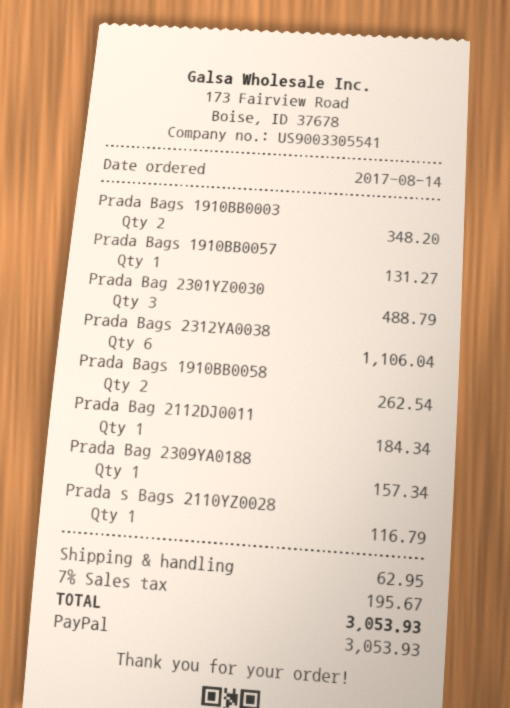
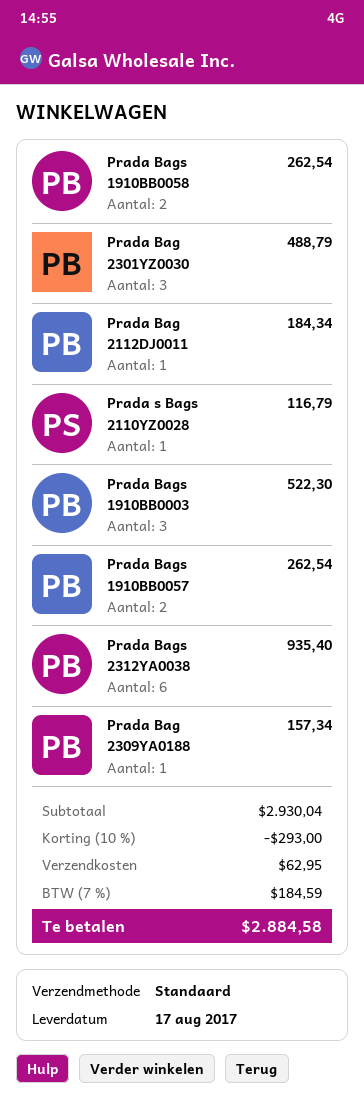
Prada Bags 1910BB0003: 2 for 348.20 -> 3 for 522.30
Prada Bags 1910BB0057: 1 for 131.27 -> 2 for 262.54
Prada Bags 2312YA0038: 6 for 1106.04 -> 6 for 935.40
discount: none -> 10% = 293.00
tax: 7% = 195.67 -> 7% = 184.59
total: 3053.93 -> 2884.58

